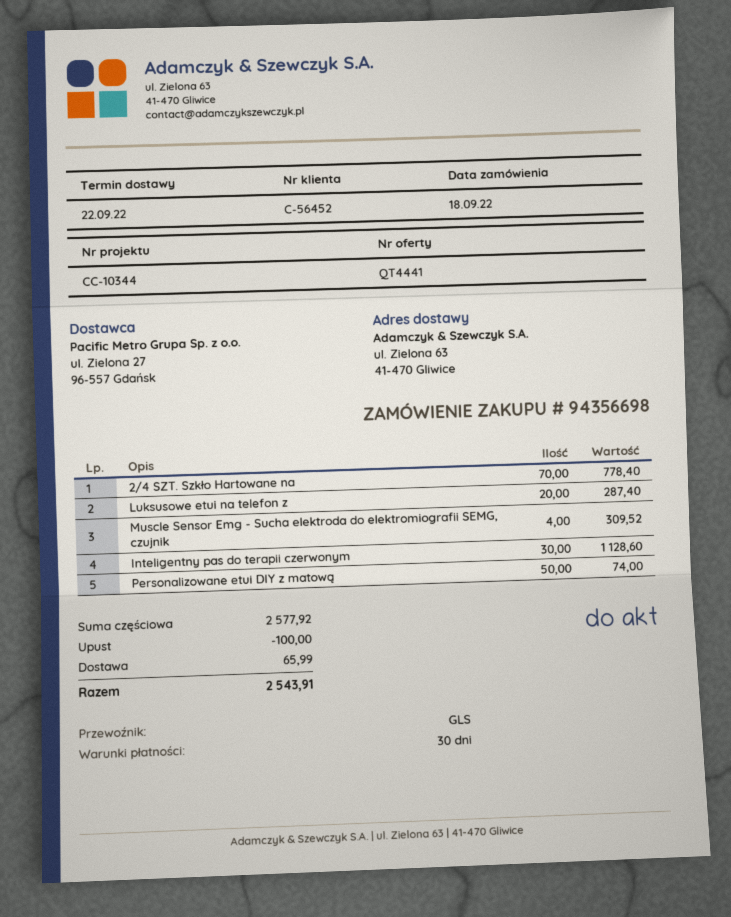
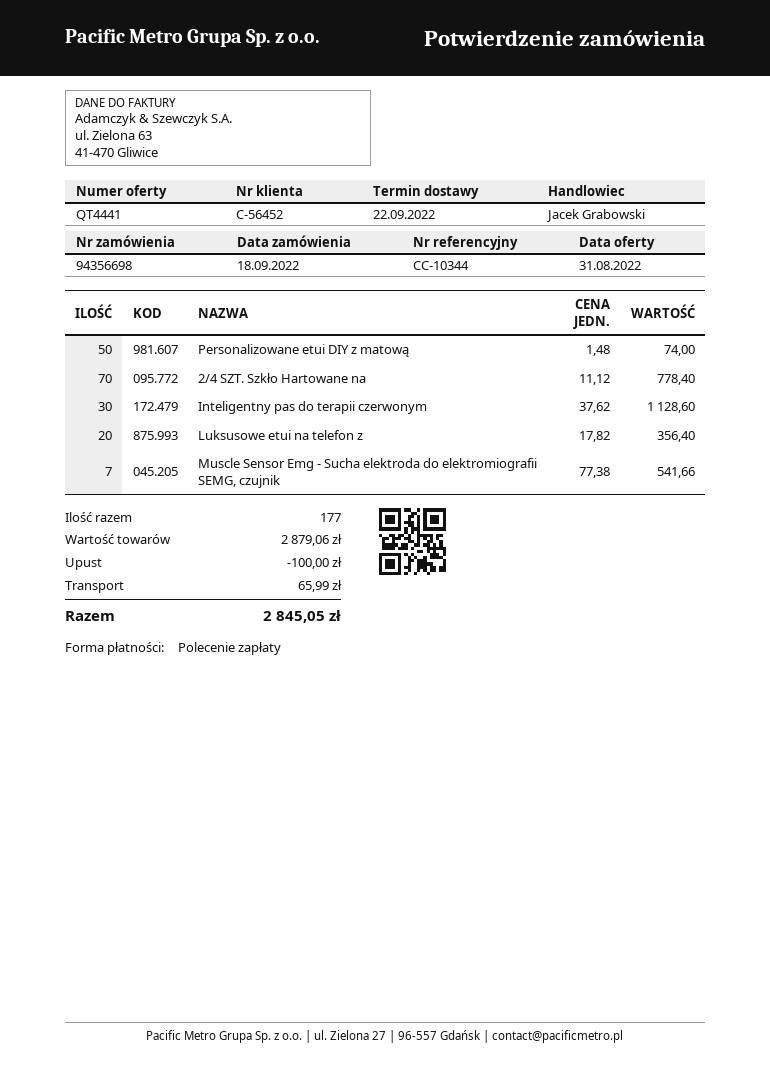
Luksusowe etui na telefon z: 20 for 287.40 -> 20 for 356.40
Muscle Sensor Emg - Sucha elektroda do elektromiografii SEMG, czujnik: 4 for 309.52 -> 7 for 541.66
subtotal: 2577.92 -> 2879.06
total: 2543.91 -> 2845.05

